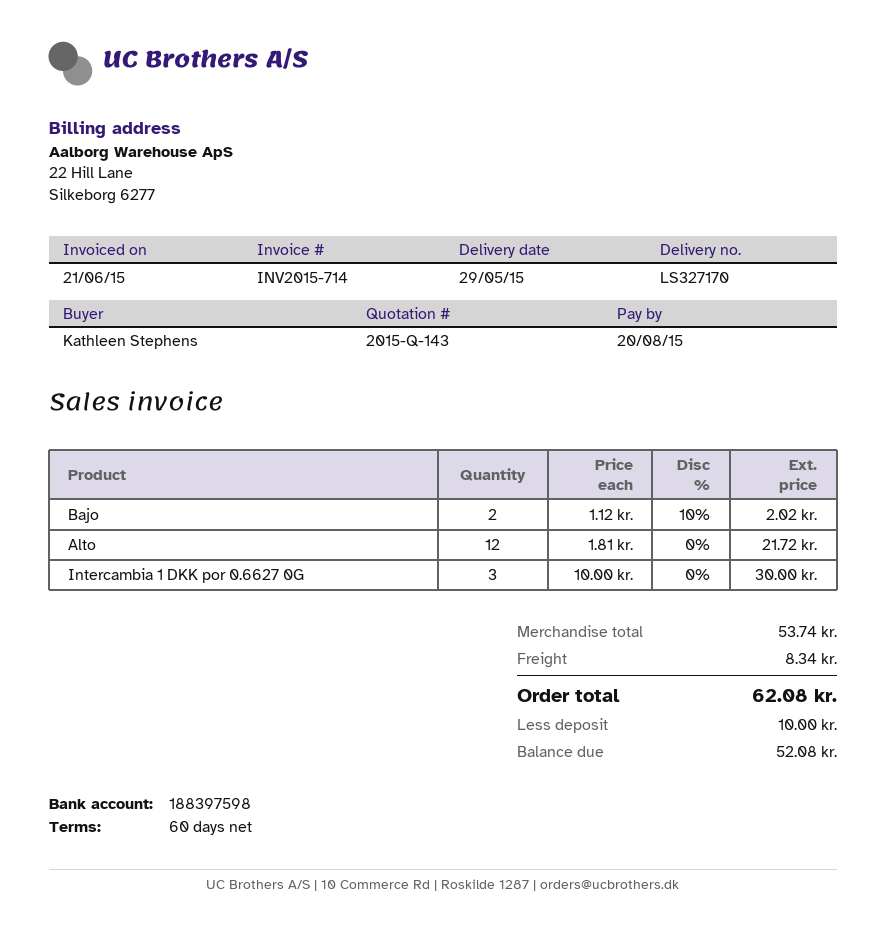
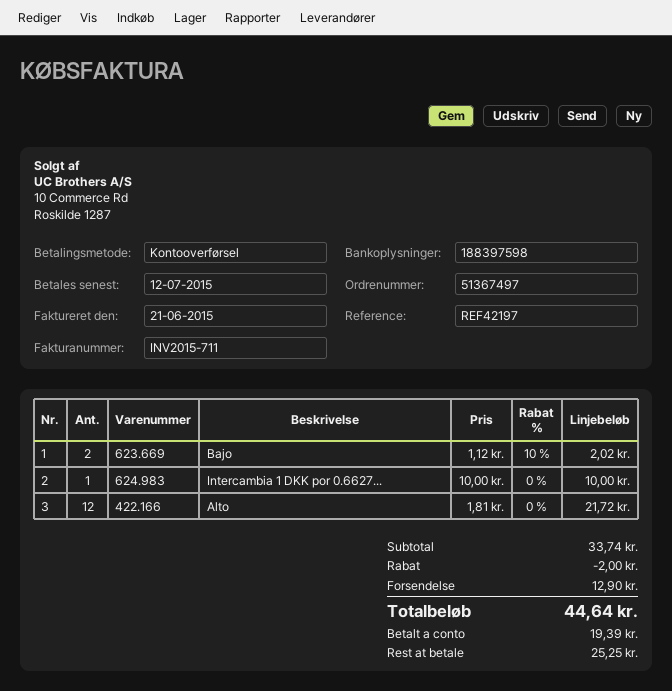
invoice number: INV2015-714 -> INV2015-711
due date: 2015-08-20 -> 2015-07-12
Intercambia 1 DKK por 0.6627 0G: 3 x 10.00 = 30.00 -> 1 x 10.00 = 10.00
subtotal: 53.74 -> 33.74
discount: none -> 2.00
shipping: 8.34 -> 12.90
total: 62.08 -> 44.64
deposit: 10.00 -> 19.39
balance: 52.08 -> 25.25

